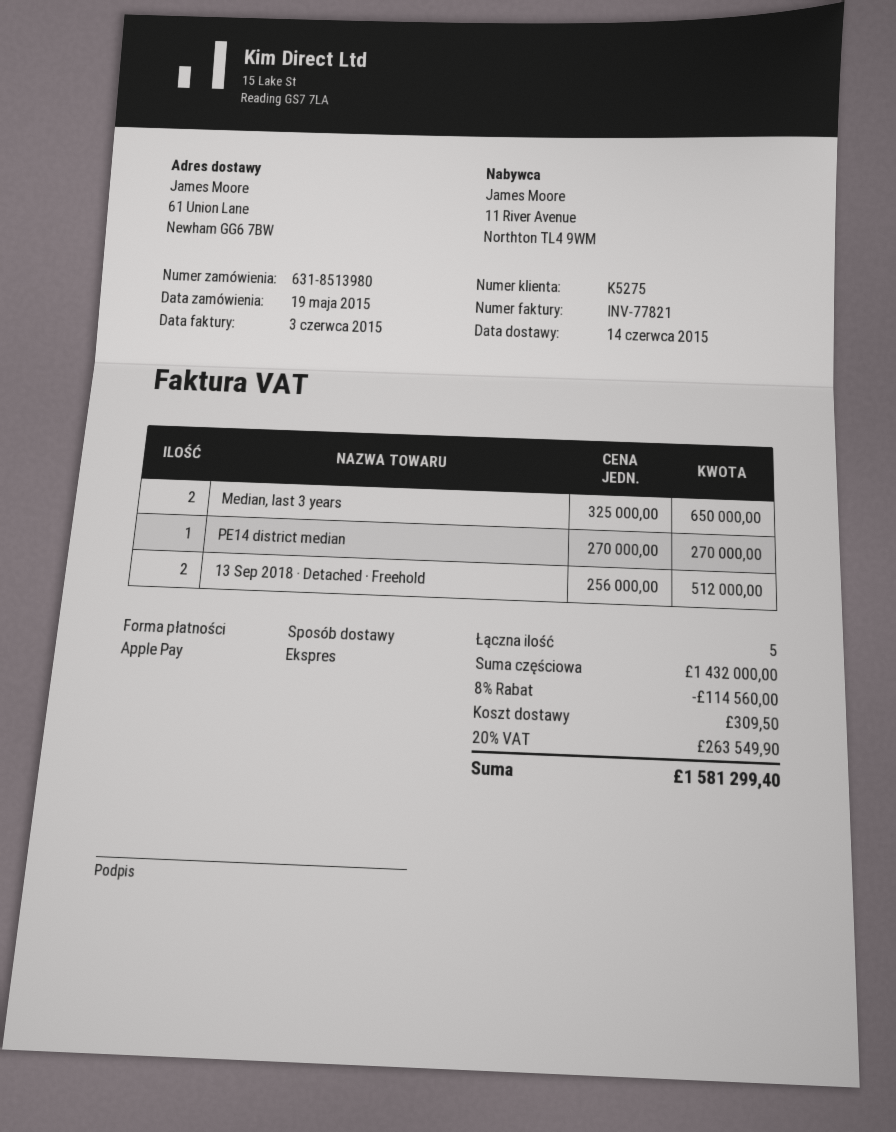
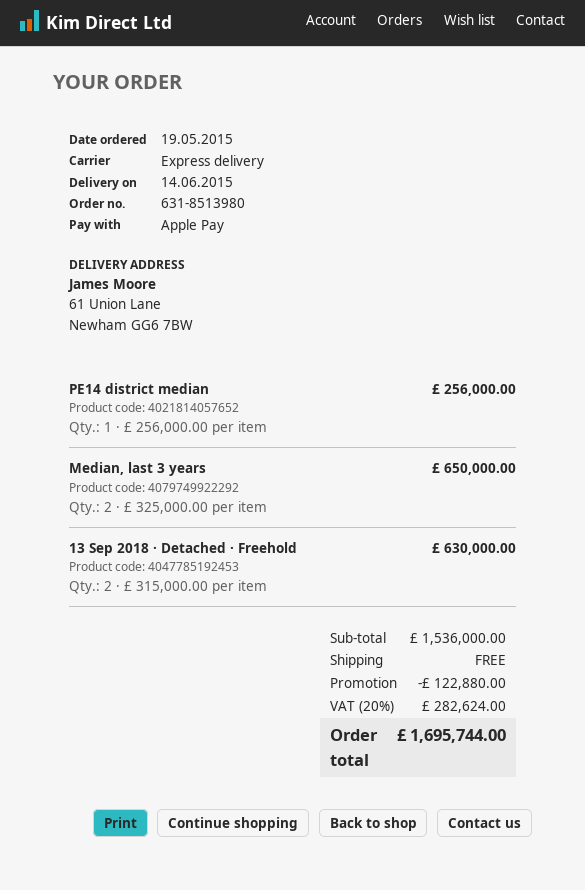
PE14 district median: 1 x 270000.00 = 270000.00 -> 1 x 256000.00 = 256000.00
13 Sep 2018 · Detached · Freehold: 2 x 256000.00 = 512000.00 -> 2 x 315000.00 = 630000.00
subtotal: 1432000.00 -> 1536000.00
discount: 114560.00 -> 122880.00
shipping: 309.50 -> 0.00
tax: 20% = 263549.90 -> 20% = 282624.00
total: 1581299.40 -> 1695744.00

